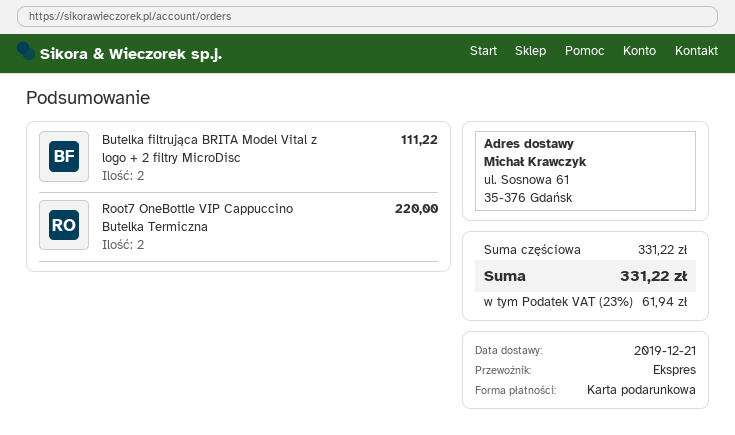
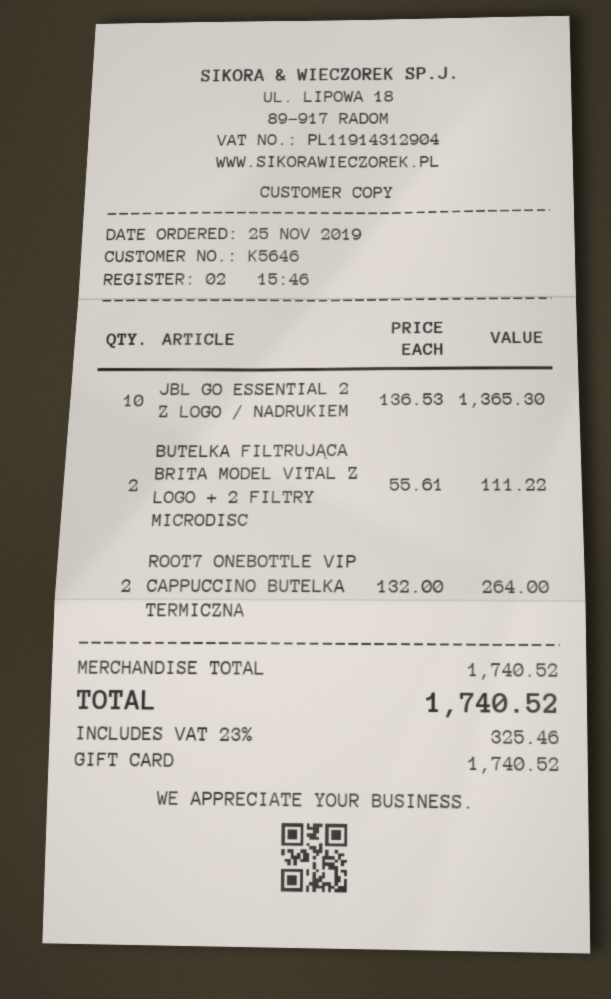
Root7 OneBottle VIP Cappuccino Butelka Termiczna: 2 for 220.00 -> 2 for 264.00
JBL GO ESSENTIAL 2 Z LOGO / NADRUKIEM: none -> 10 for 1365.30
subtotal: 331.22 -> 1740.52
tax: 23% = 61.94 -> 23% = 325.46
total: 331.22 -> 1740.52

